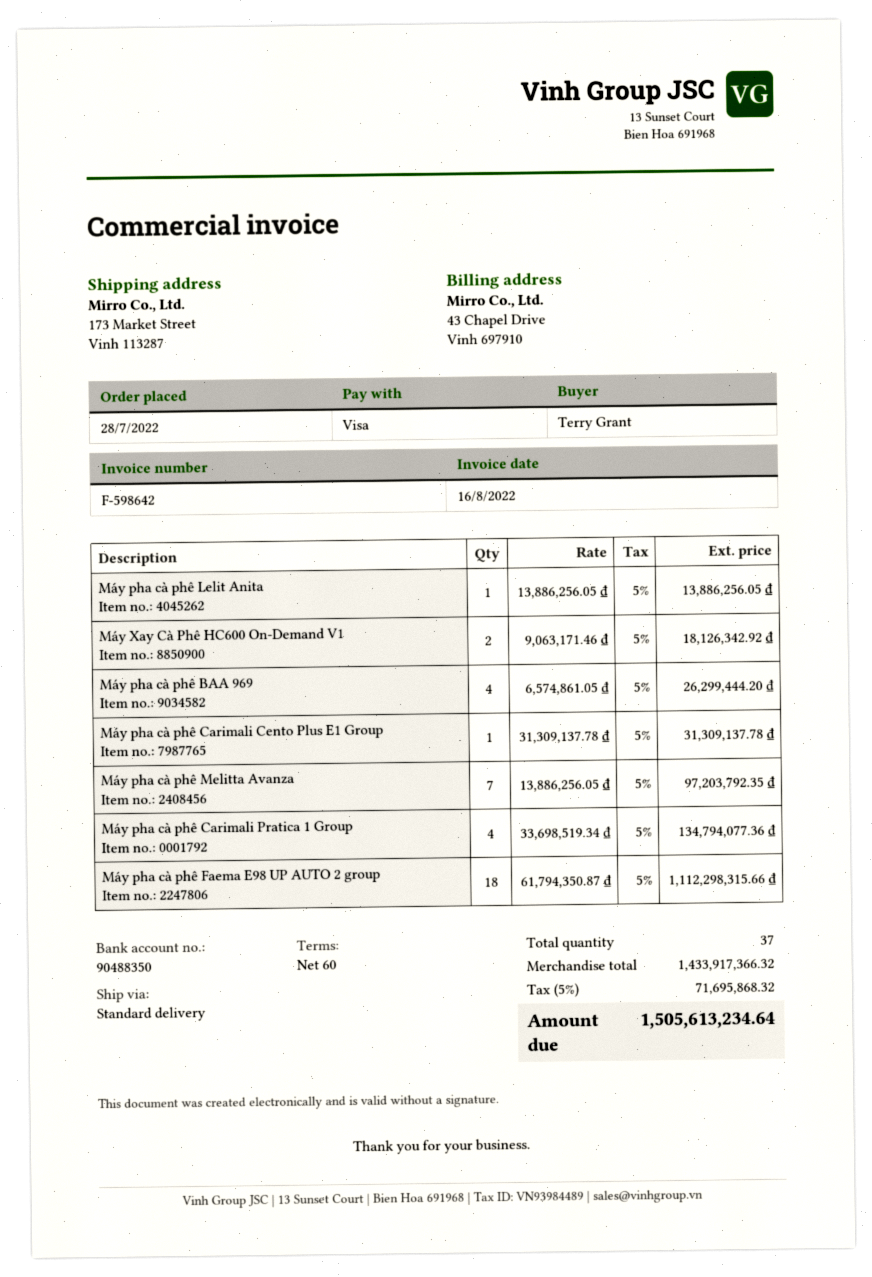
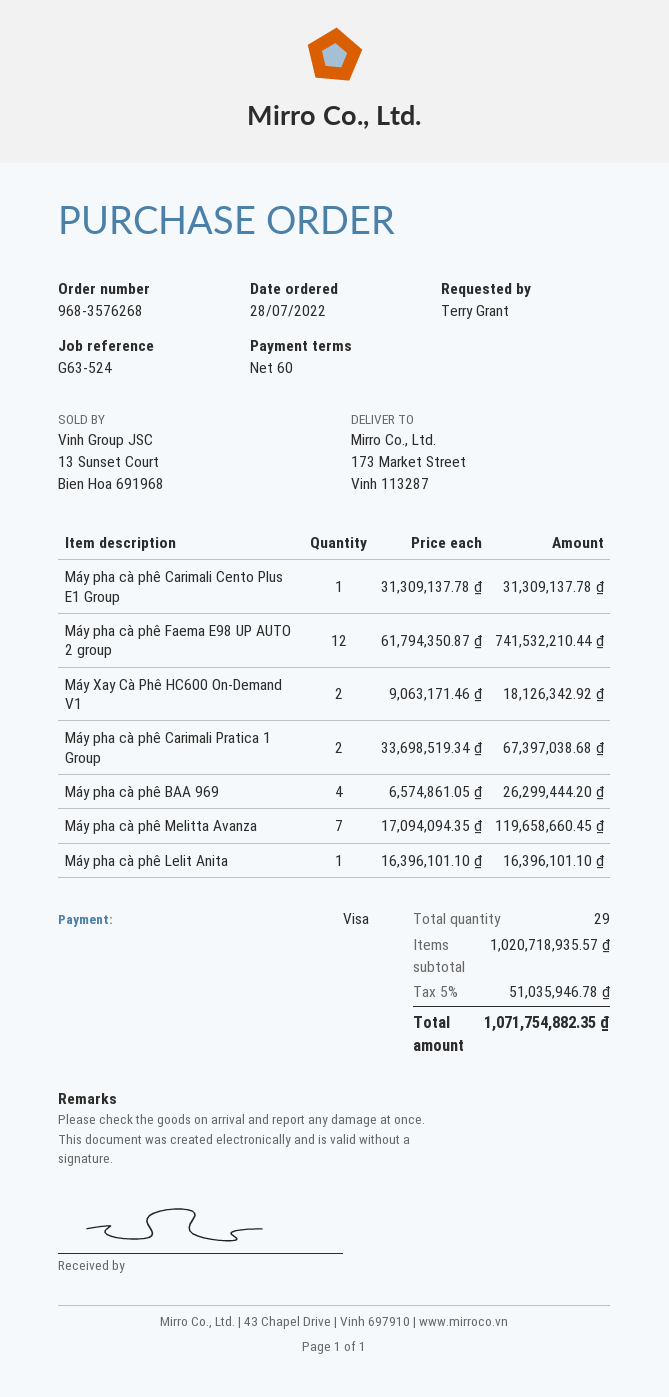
Máy pha cà phê Lelit Anita: 1 x 13886256.05 = 13886256.05 -> 1 x 16396101.10 = 16396101.10
Máy pha cà phê Melitta Avanza: 7 x 13886256.05 = 97203792.35 -> 7 x 17094094.35 = 119658660.45
Máy pha cà phê Carimali Pratica 1 Group: 4 x 33698519.34 = 134794077.36 -> 2 x 33698519.34 = 67397038.68
Máy pha cà phê Faema E98 UP AUTO 2 group: 18 x 61794350.87 = 1112298315.66 -> 12 x 61794350.87 = 741532210.44
total quantity: 37 -> 29
subtotal: 1433917366.32 -> 1020718935.57
tax: 5% = 71695868.32 -> 5% = 51035946.78
total: 1505613234.64 -> 1071754882.35

